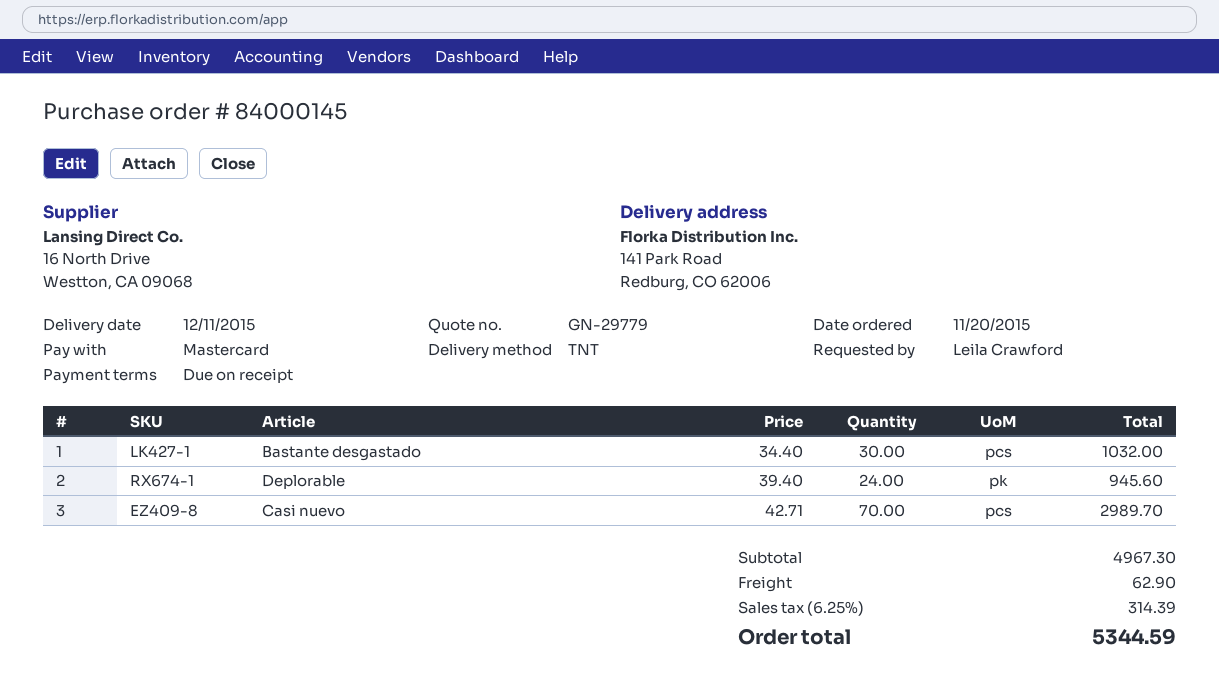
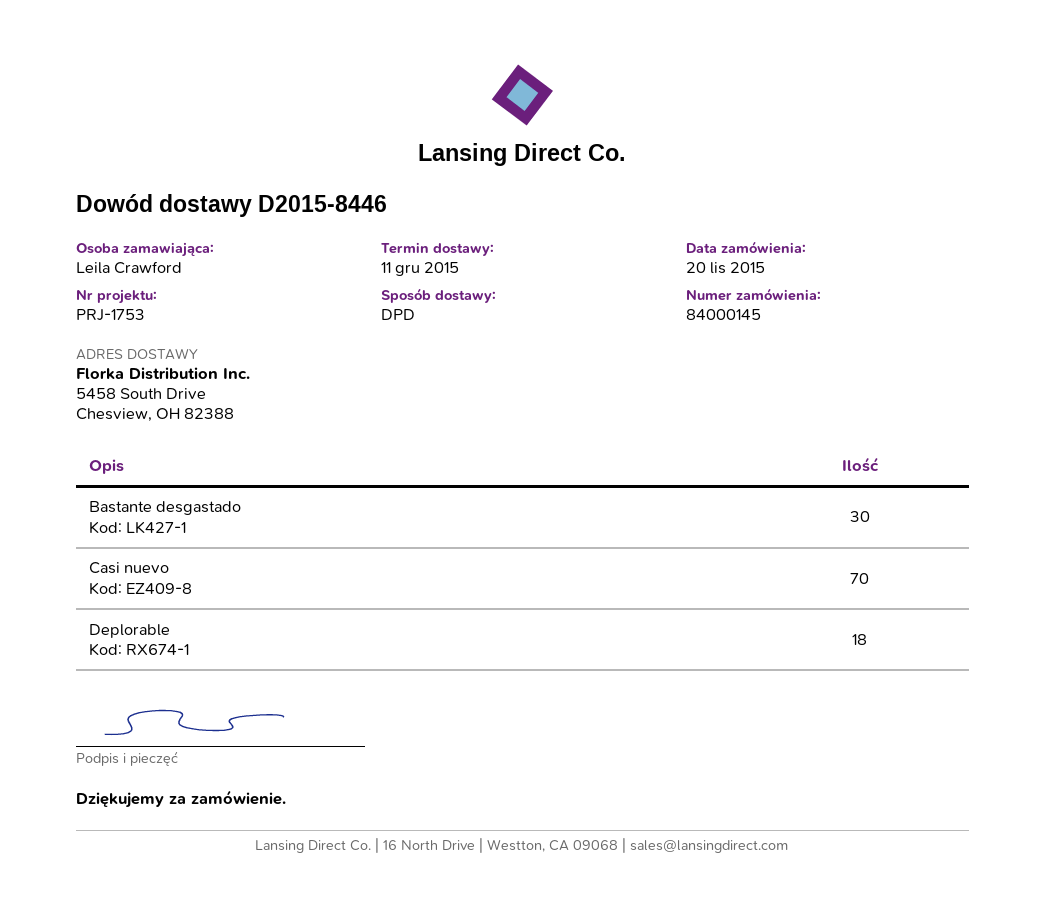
shipping method: TNT -> DPD
ship to: 141 Park Road, Redburg, CO 62006 -> 5458 South Drive, Chesview, OH 82388
Deplorable: 24 -> 18

